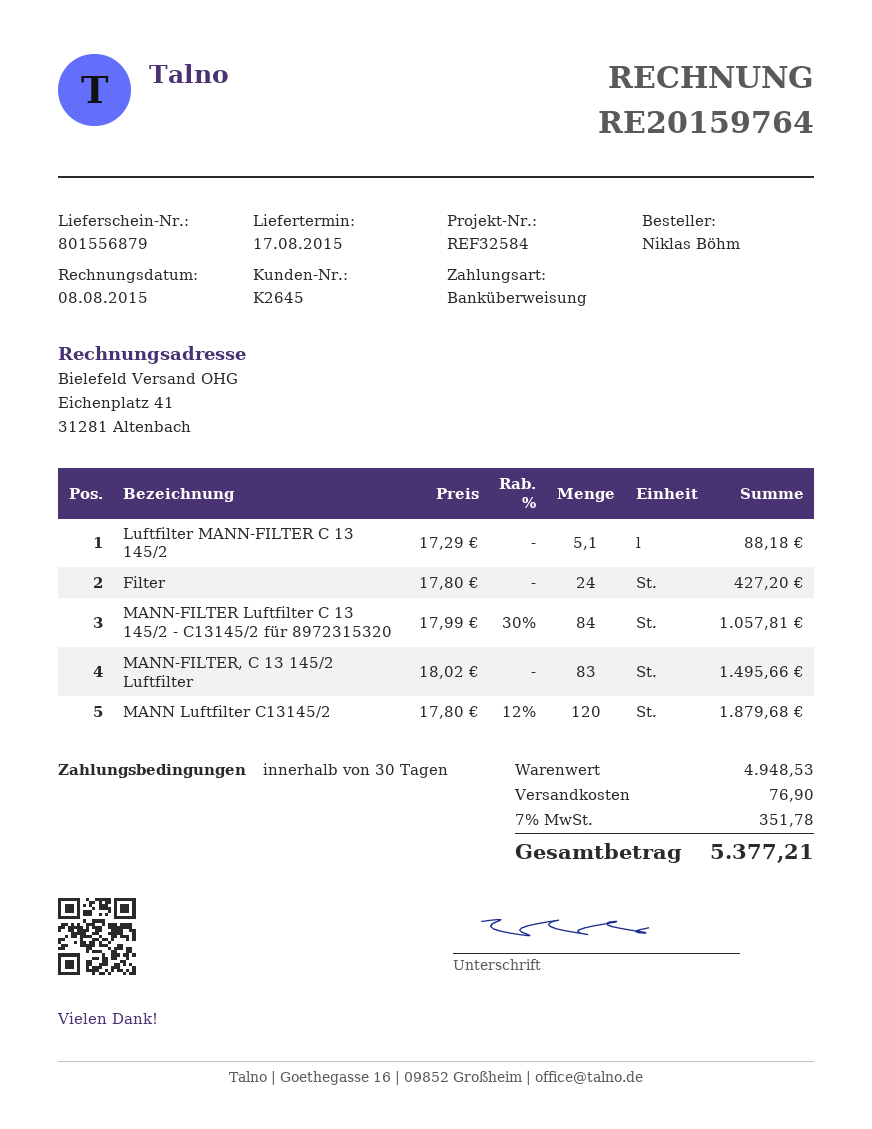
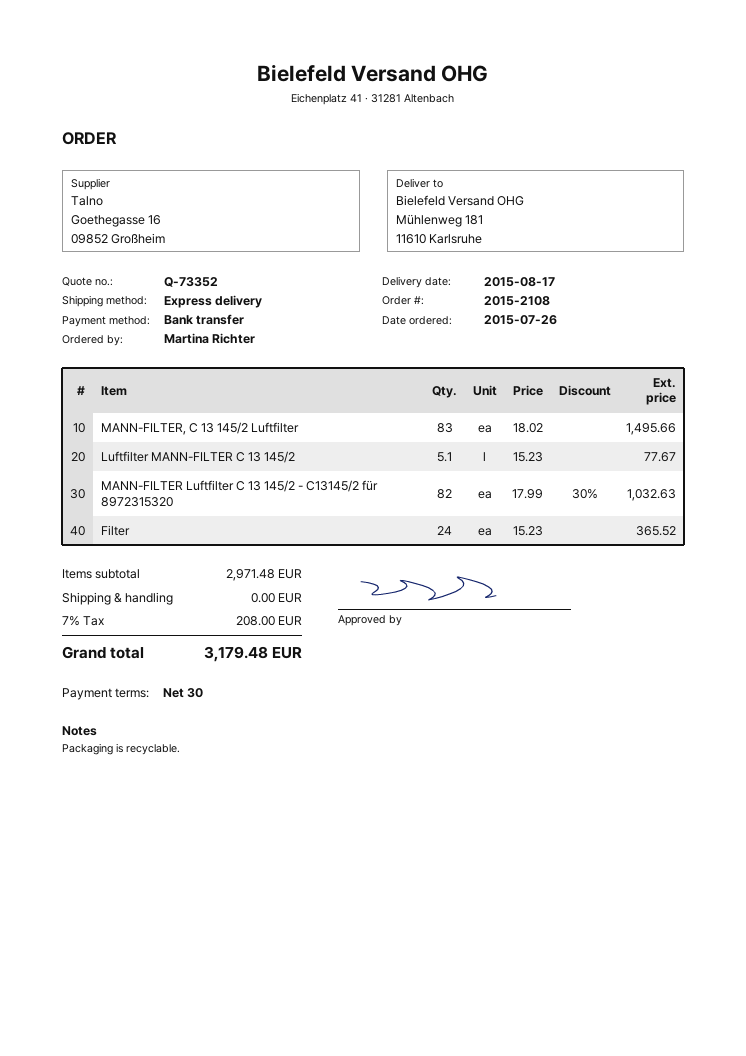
ordered by: Niklas Böhm -> Martina Richter
Luftfilter MANN-FILTER C 13 145/2: 5.1 x 17.29 = 88.18 -> 5.1 x 15.23 = 77.67
Filter: 24 x 17.80 = 427.20 -> 24 x 15.23 = 365.52
MANN-FILTER Luftfilter C 13 145/2 - C13145/2 für 8972315320: 84 x 17.99 - 30% = 1057.81 -> 82 x 17.99 - 30% = 1032.63
MANN Luftfilter C13145/2: 120 x 17.80 - 12% = 1879.68 -> none
subtotal: 4948.53 -> 2971.48
shipping: 76.90 -> 0.00
tax: 7% = 351.78 -> 7% = 208.00
total: 5377.21 -> 3179.48

